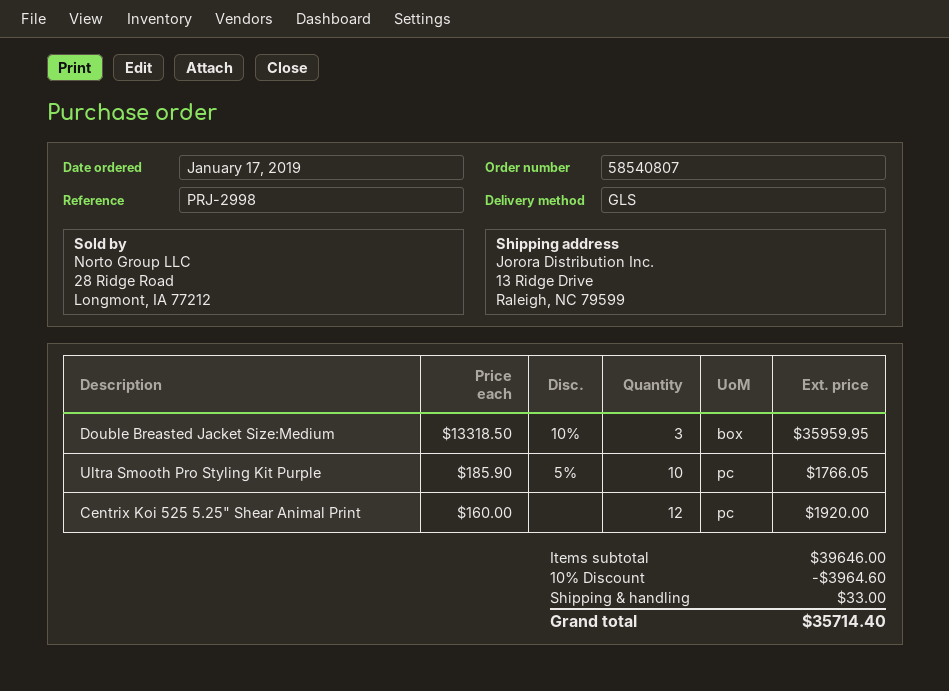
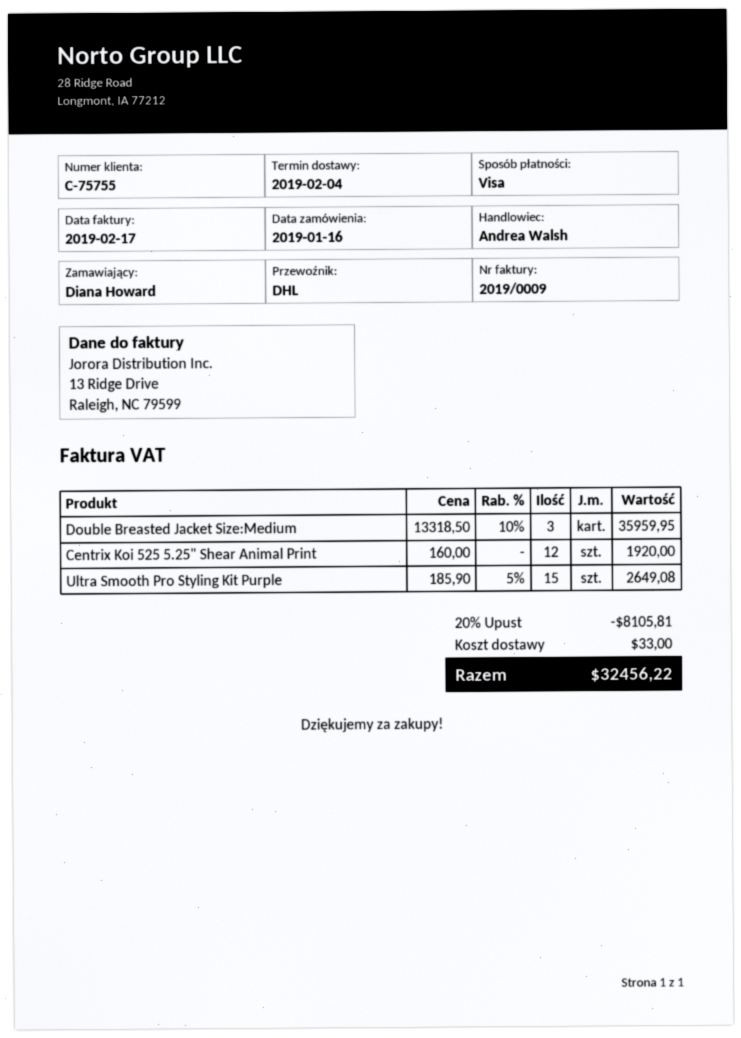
order date: 2019-01-17 -> 2019-01-16
shipping method: GLS -> DHL
Ultra Smooth Pro Styling Kit Purple: 10 x 185.90 - 5% = 1766.05 -> 15 x 185.90 - 5% = 2649.08
discount: 10% = 3964.60 -> 20% = 8105.81
total: 35714.40 -> 32456.22

